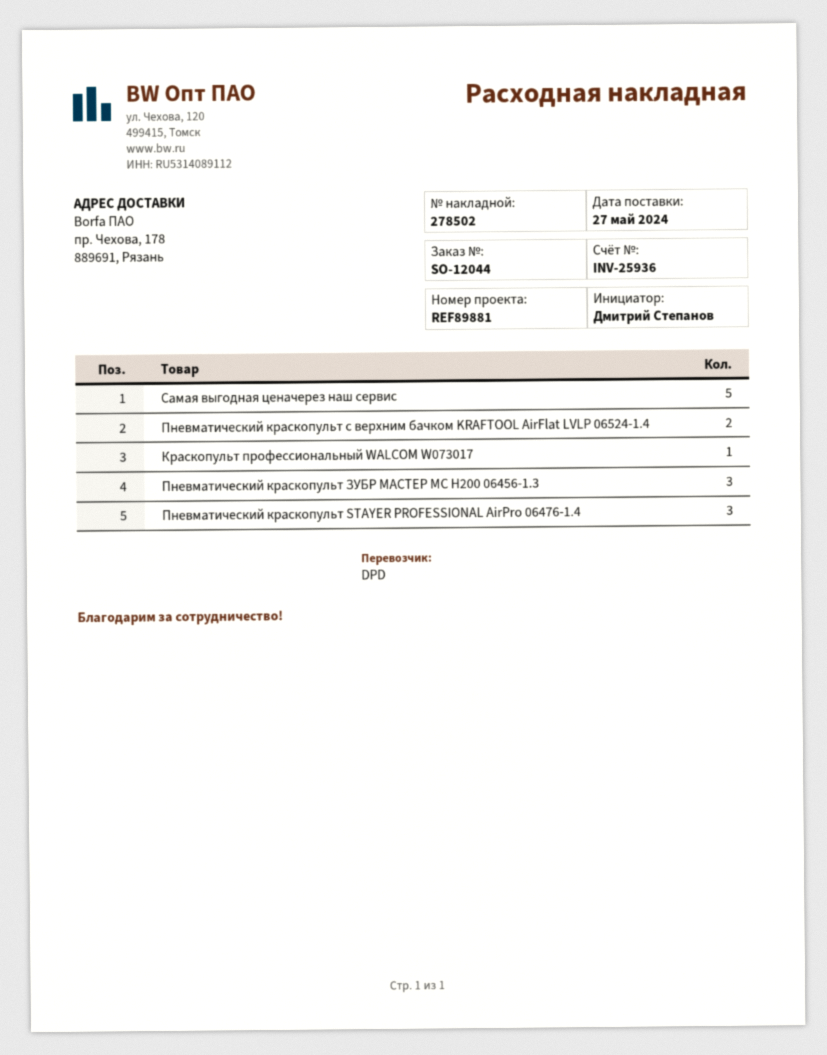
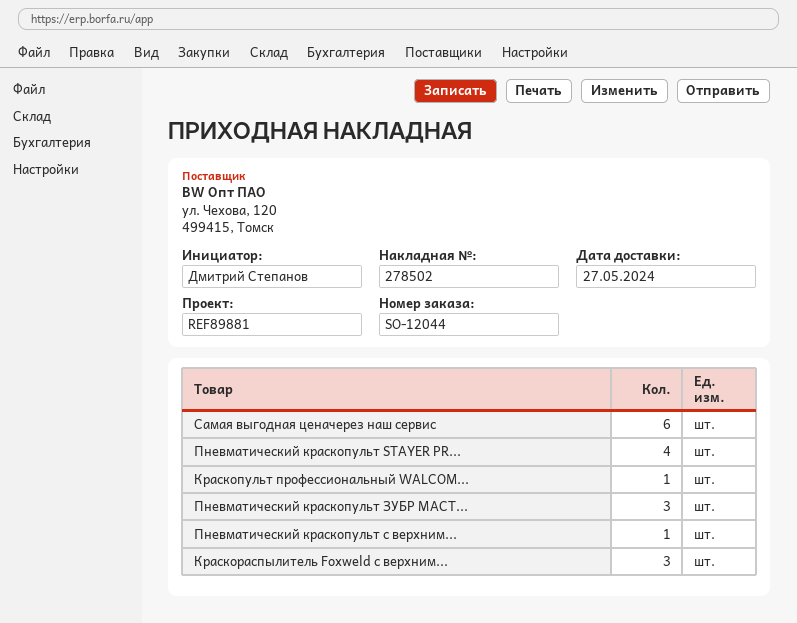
Самая выгодная ценачерез наш сервис: 5 -> 6
Пневматический краскопульт c верхним бачком KRAFTOOL AirFlat LVLP 06524-1.4: 2 -> 1
Пневматический краскопульт STAYER PROFESSIONAL AirPro 06476-1.4: 3 -> 4
Краскораспылитель Foxweld с верхним...: none -> 3

